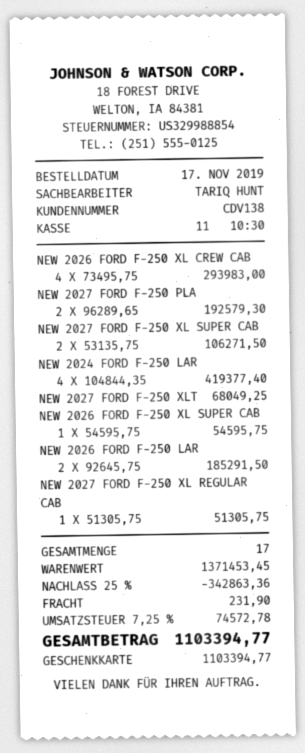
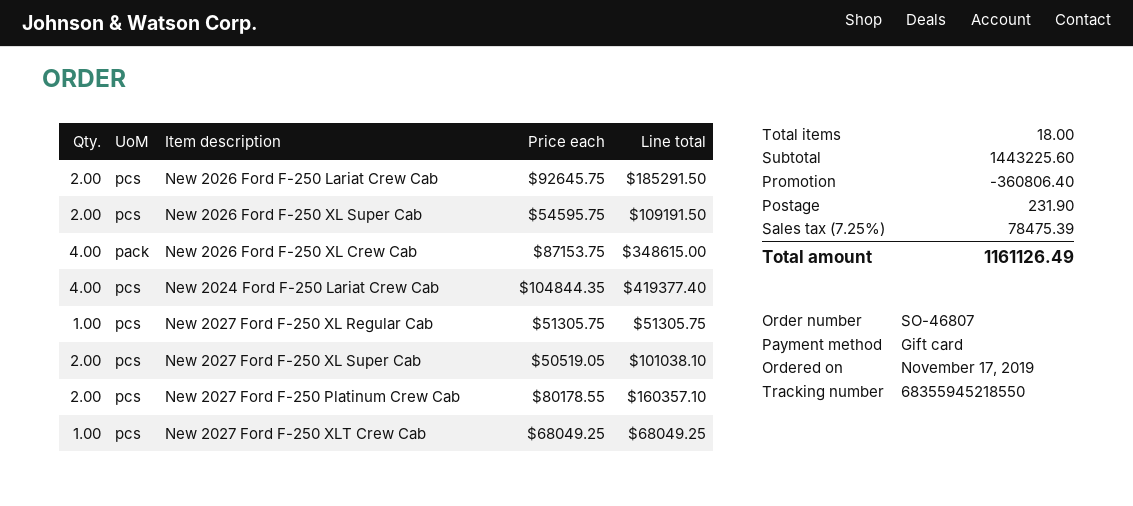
NEW 2026 FORD F-250 XL CREW CAB: 4 x 73495.75 = 293983.00 -> 4 x 87153.75 = 348615.00
NEW 2027 FORD F-250 PLA: 2 x 96289.65 = 192579.30 -> 2 x 80178.55 = 160357.10
NEW 2027 FORD F-250 XL SUPER CAB: 2 x 53135.75 = 106271.50 -> 2 x 50519.05 = 101038.10
NEW 2026 FORD F-250 XL SUPER CAB: 1 x 54595.75 = 54595.75 -> 2 x 54595.75 = 109191.50
total quantity: 17 -> 18
subtotal: 1371453.45 -> 1443225.60
discount: 342863.36 -> 360806.40
tax: 7.25% = 74572.78 -> 7.25% = 78475.39
total: 1103394.77 -> 1161126.49

